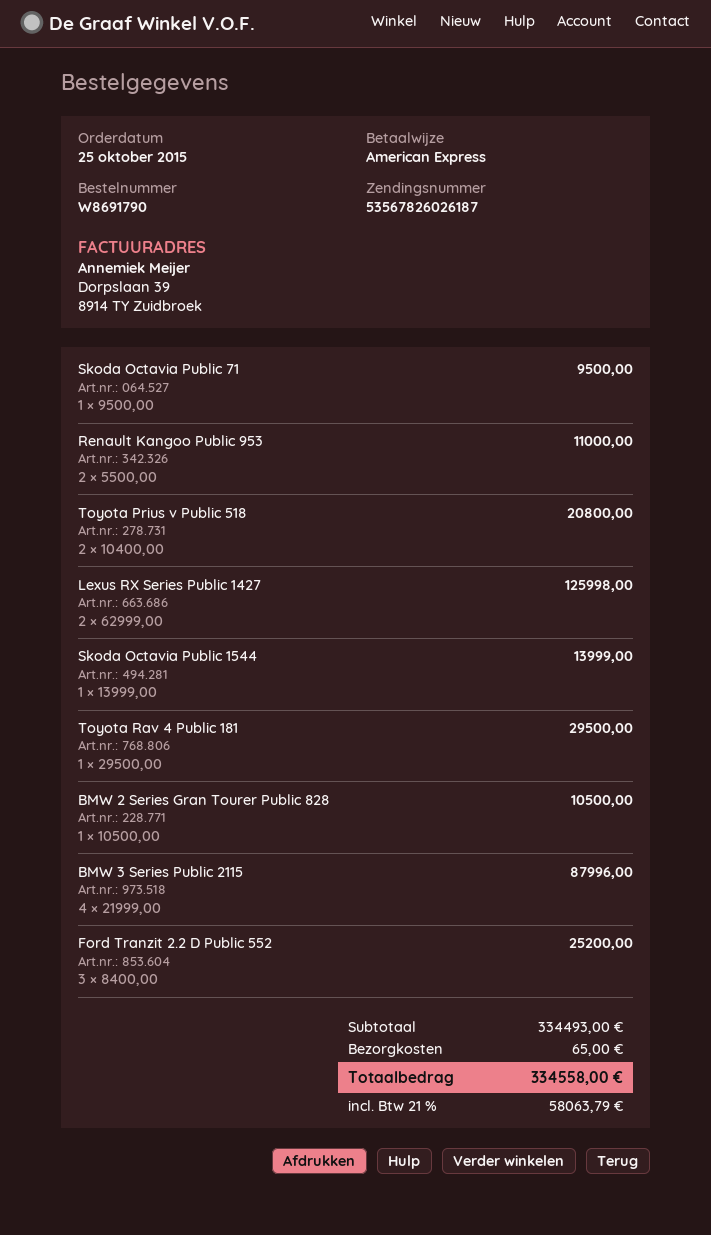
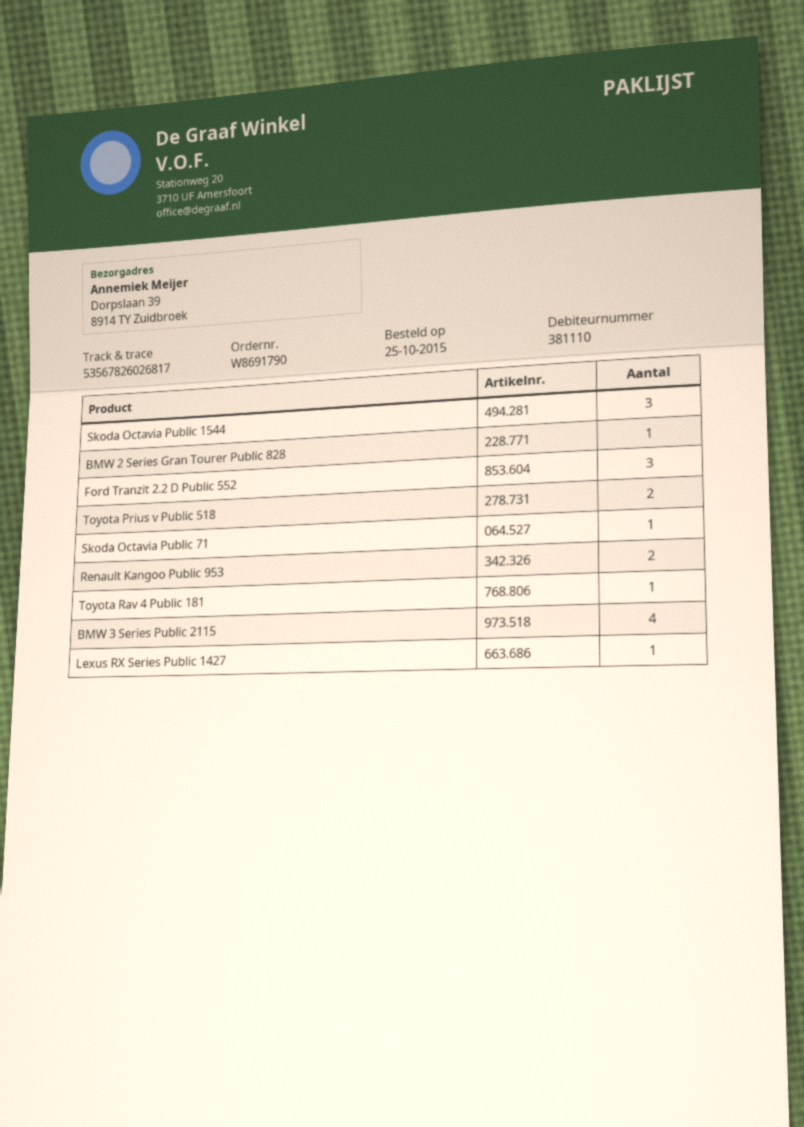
tracking number: 53567826026187 -> 53567826026817
Lexus RX Series Public 1427: 2 -> 1
Skoda Octavia Public 1544: 1 -> 3

